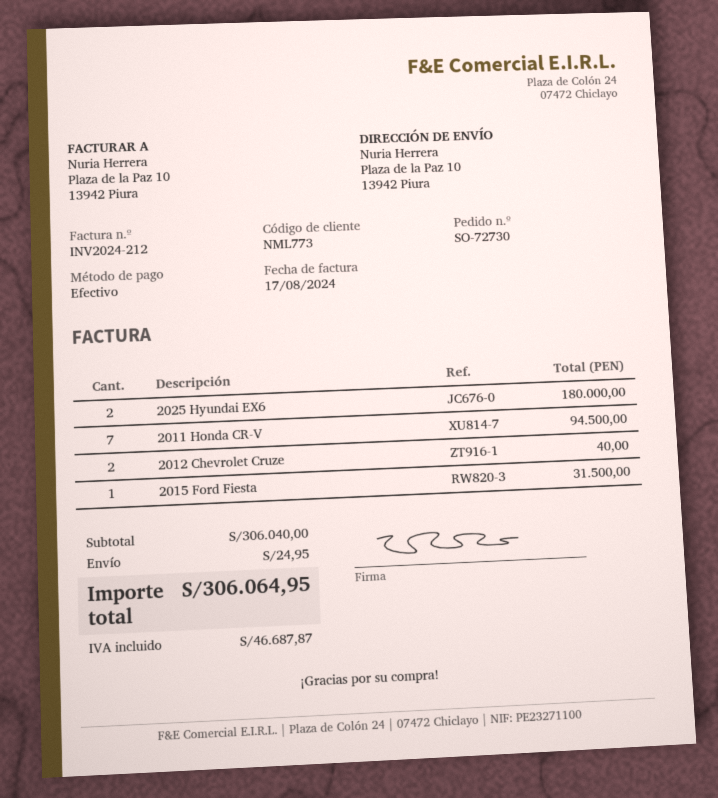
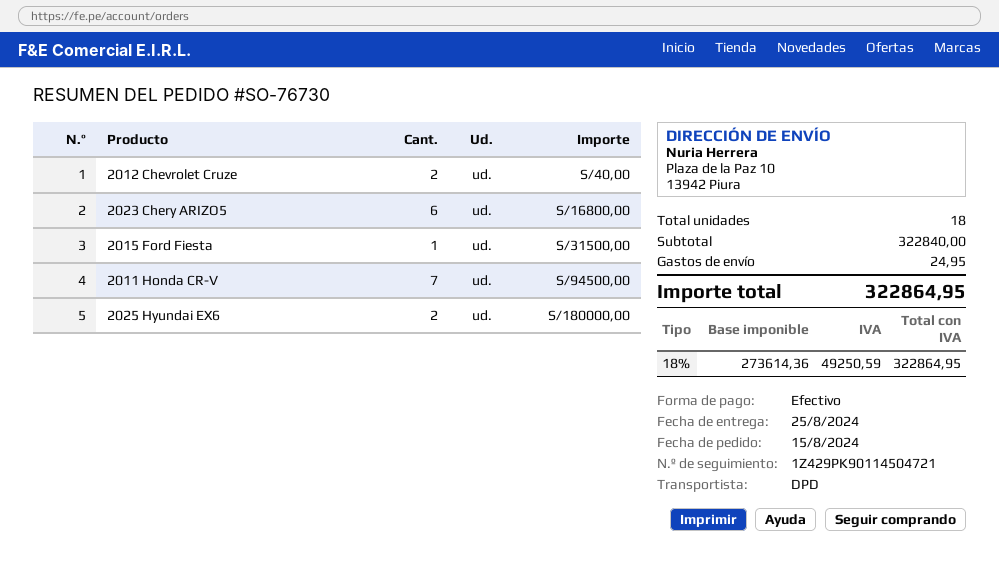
order number: SO-72730 -> SO-76730
2023 Chery ARIZO5: none -> 6 for 16800.00
subtotal: 306040.00 -> 322840.00
tax: 46687.87 -> 49250.59
total: 306064.95 -> 322864.95

